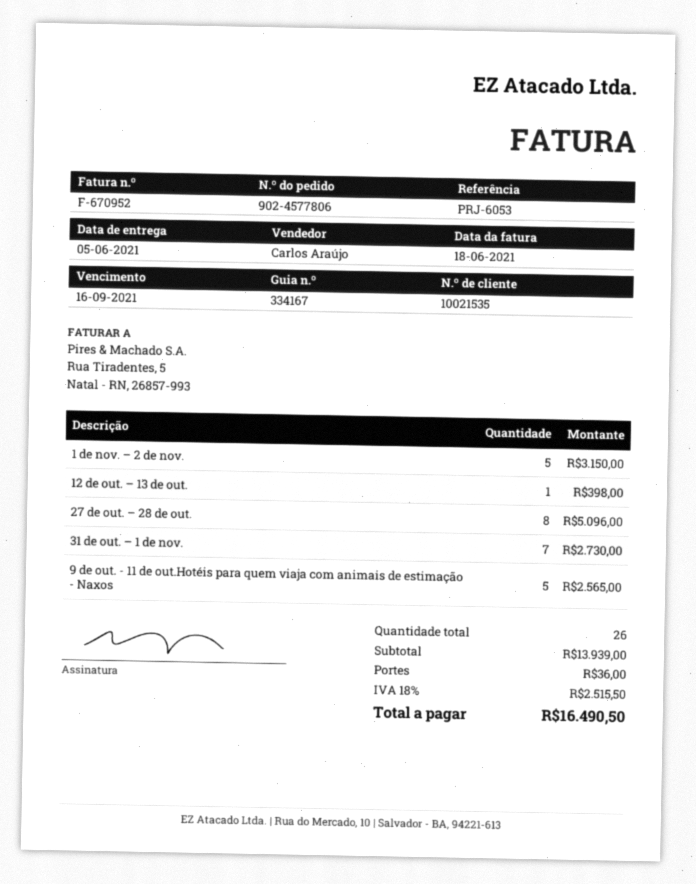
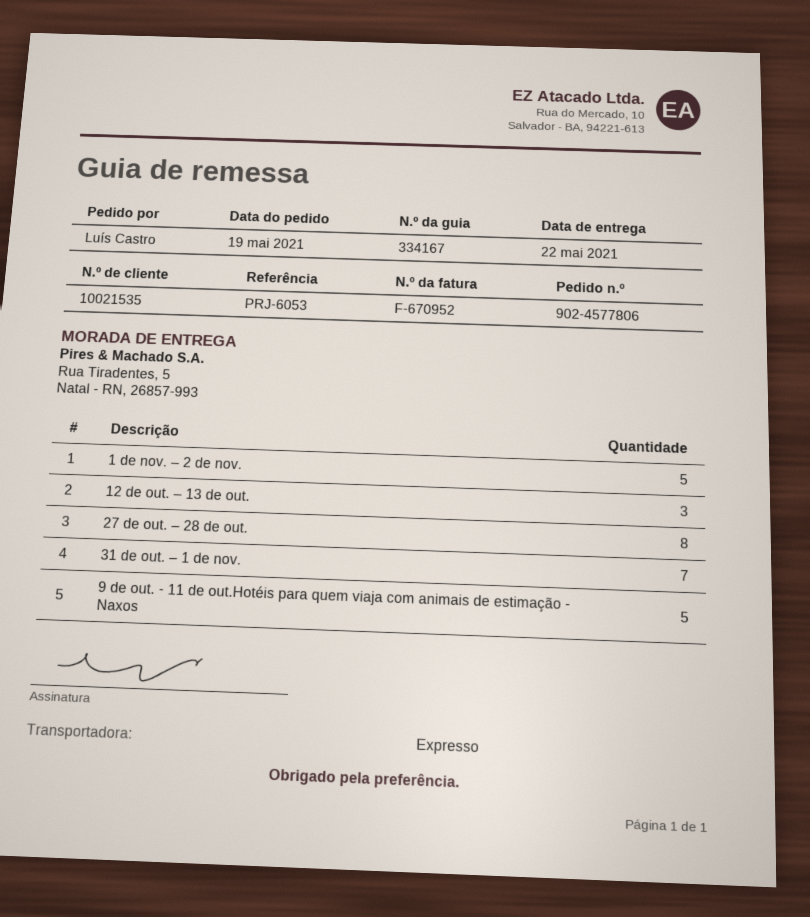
delivery date: 2021-06-05 -> 2021-05-22
12 de out. – 13 de out.: 1 -> 3

